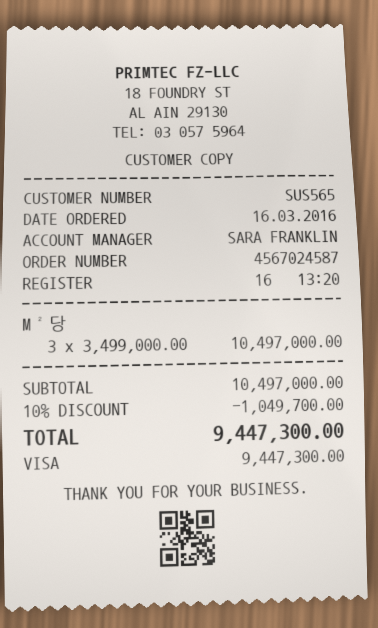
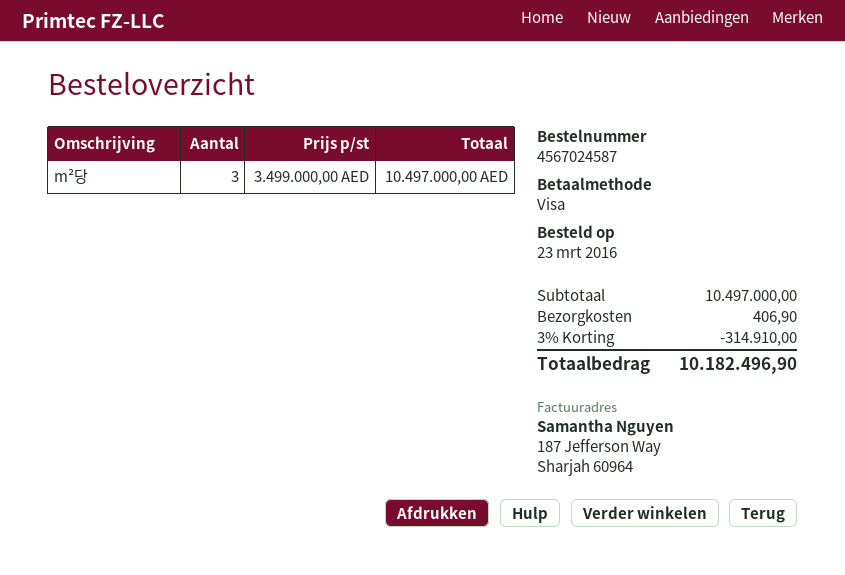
order date: 2016-03-16 -> 2016-03-23
discount: 10% = 1049700.00 -> 3% = 314910.00
shipping: none -> 406.90
total: 9447300.00 -> 10182496.90

